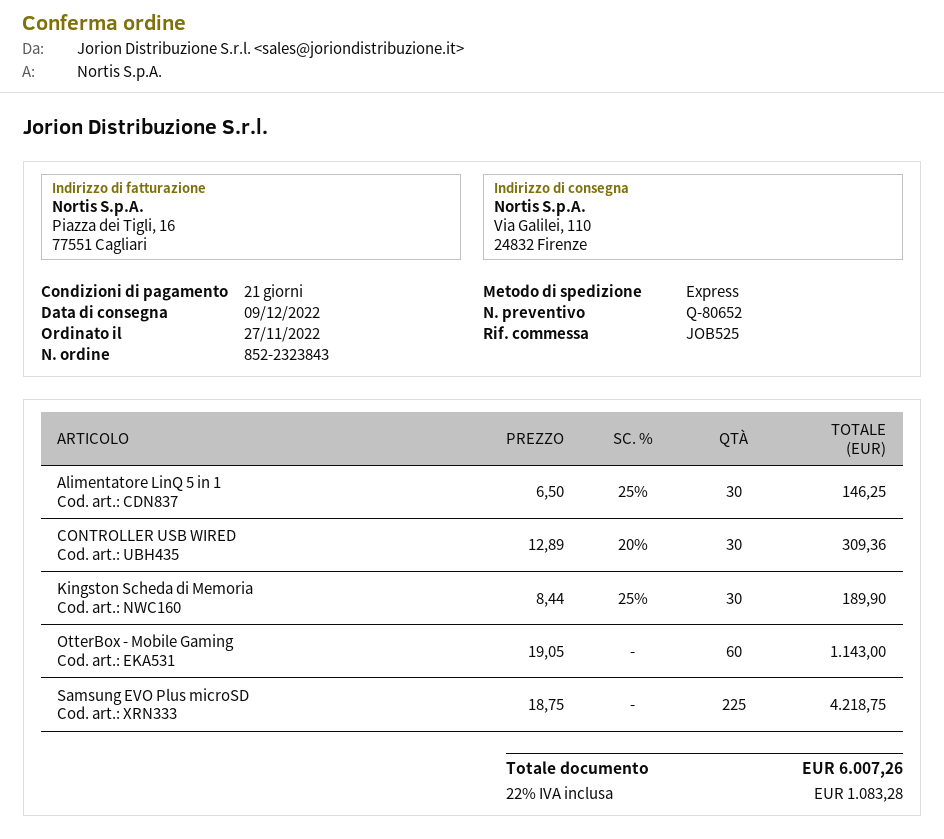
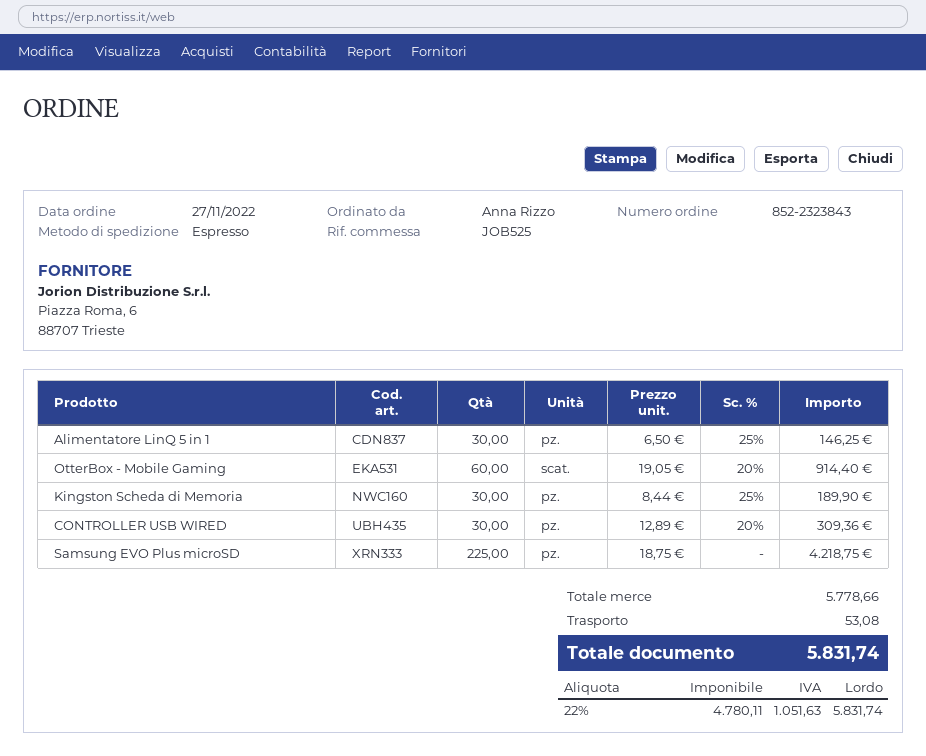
OtterBox - Mobile Gaming: 60 x 19.05 = 1143.00 -> 60 x 19.05 - 20% = 914.40
shipping: none -> 53.08
tax: 22% = 1083.28 -> 22% = 1051.63
total: 6007.26 -> 5831.74

